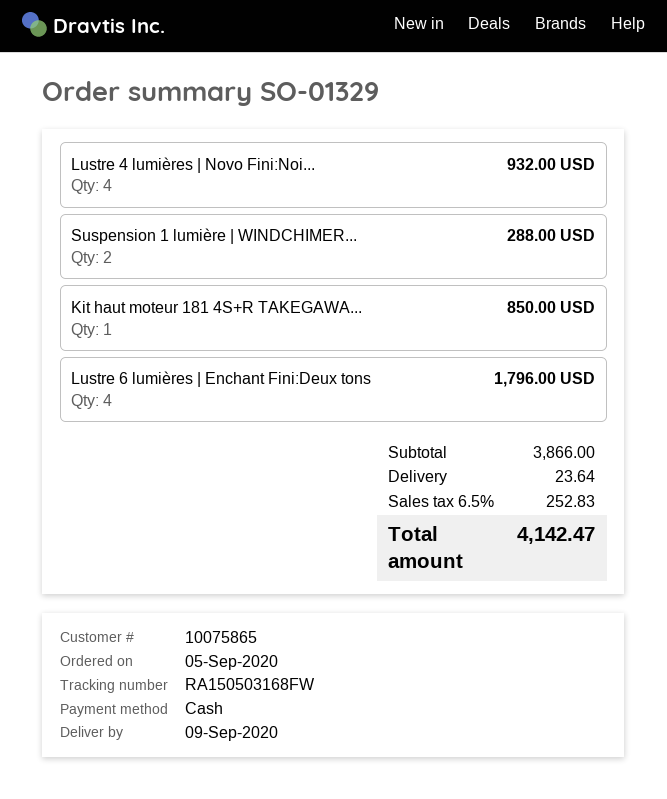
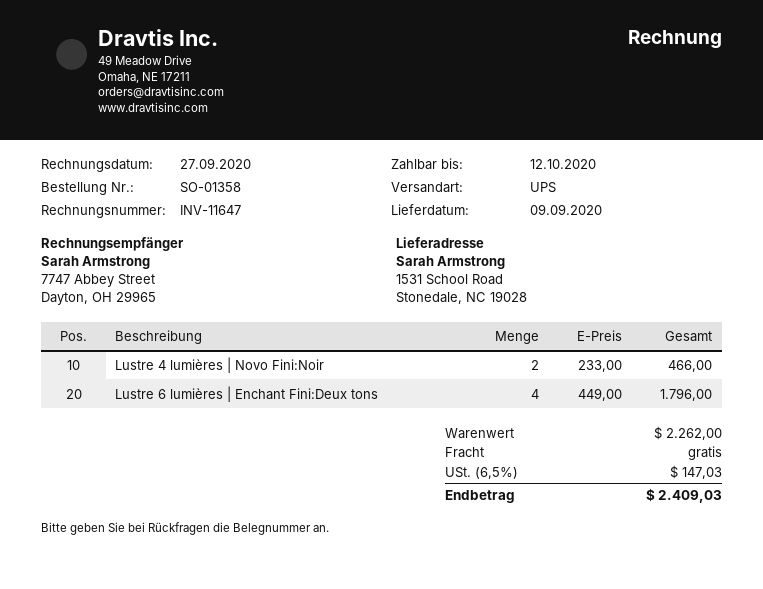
order number: SO-01329 -> SO-01358
Lustre 4 lumières | Novo Fini:Noi...: 4 for 932.00 -> 2 for 466.00
Suspension 1 lumière | WINDCHIMER...: 2 for 288.00 -> none
Kit haut moteur 181 4S+R TAKEGAWA...: 1 for 850.00 -> none
subtotal: 3866.00 -> 2262.00
shipping: 23.64 -> 0.00
tax: 6.5% = 252.83 -> 6.5% = 147.03
total: 4142.47 -> 2409.03

